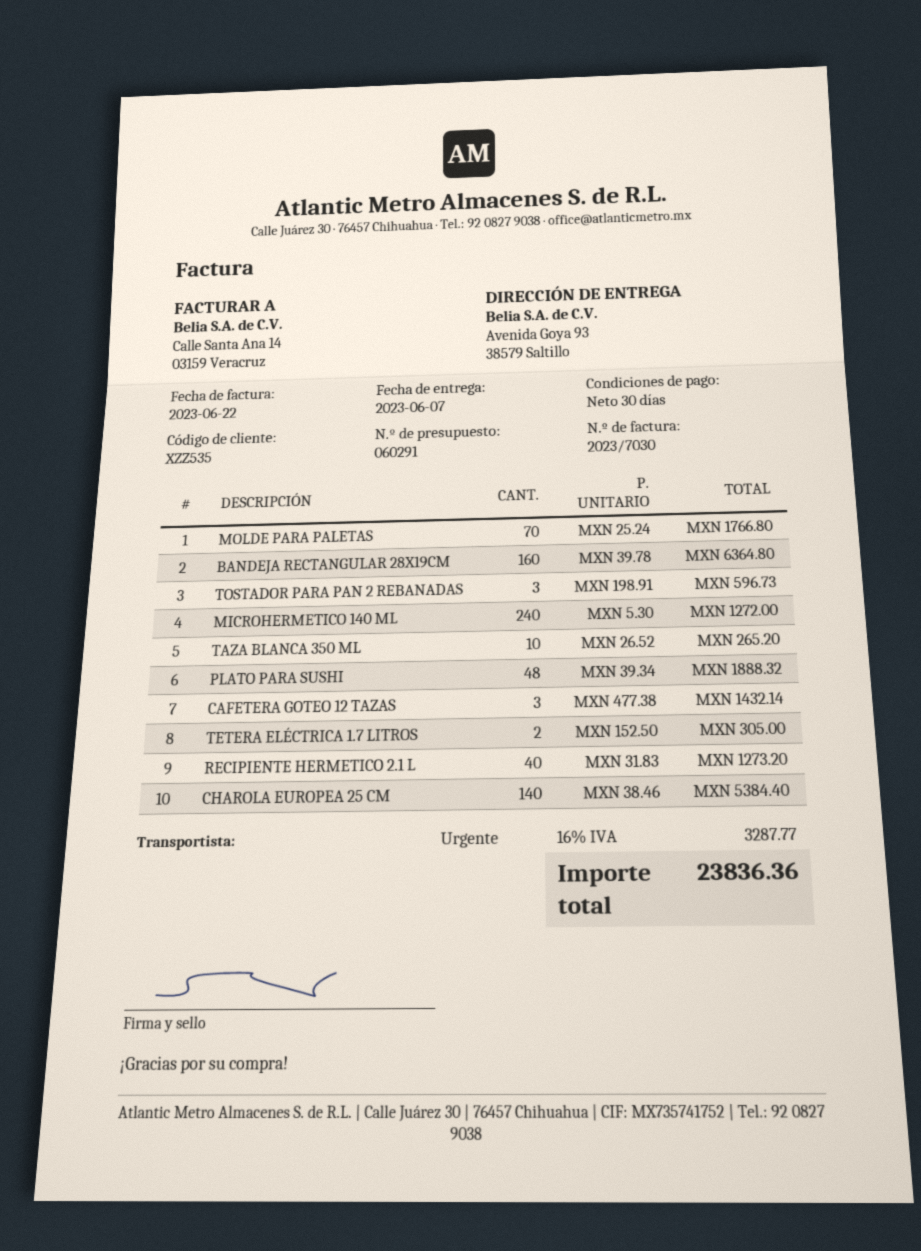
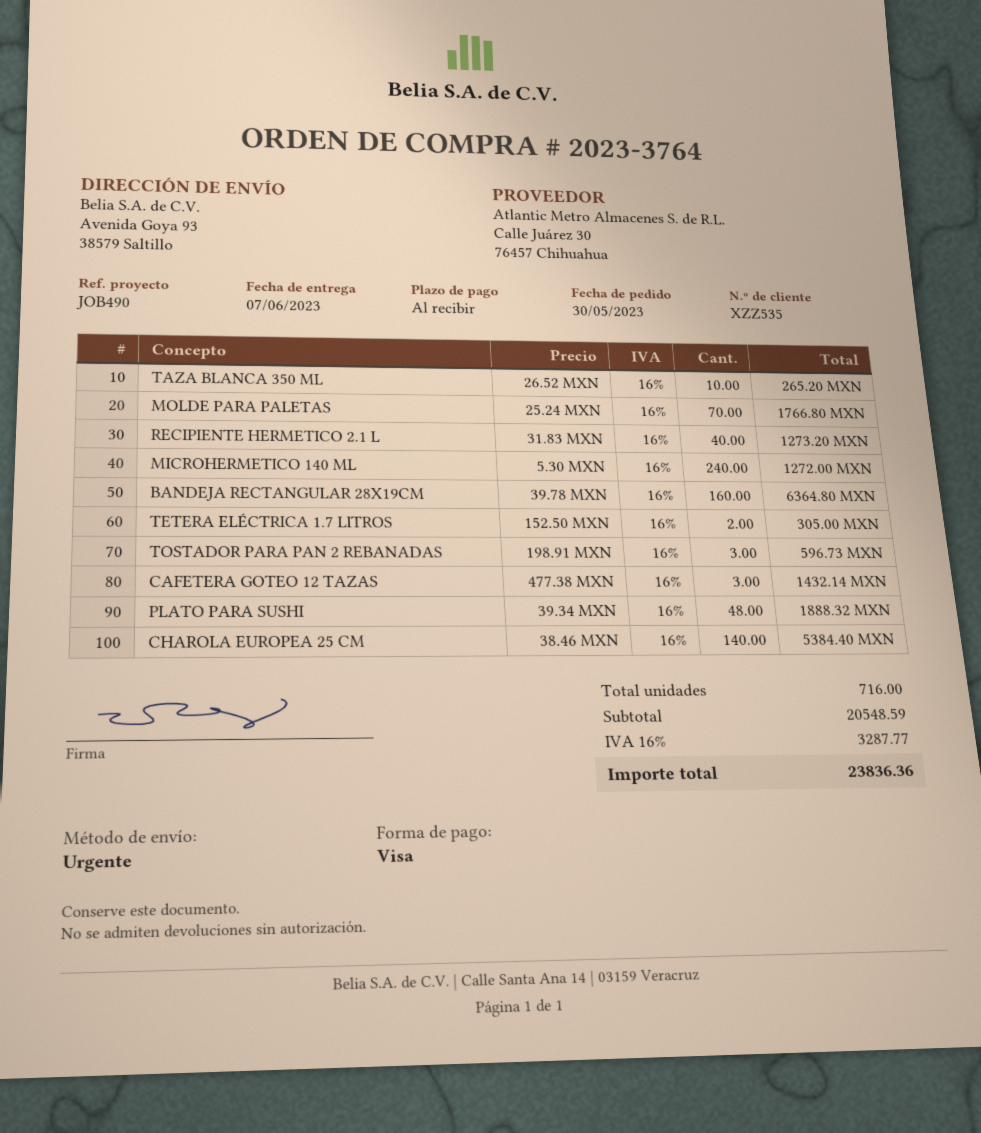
payment terms: 30 days -> on receipt

